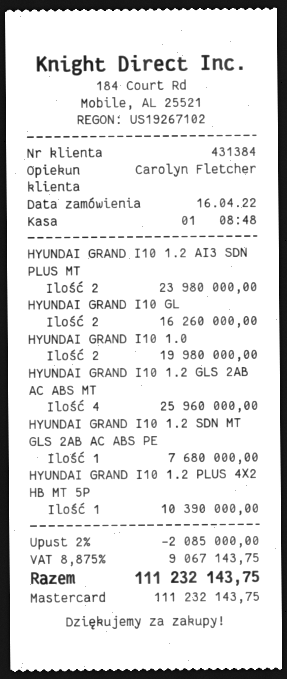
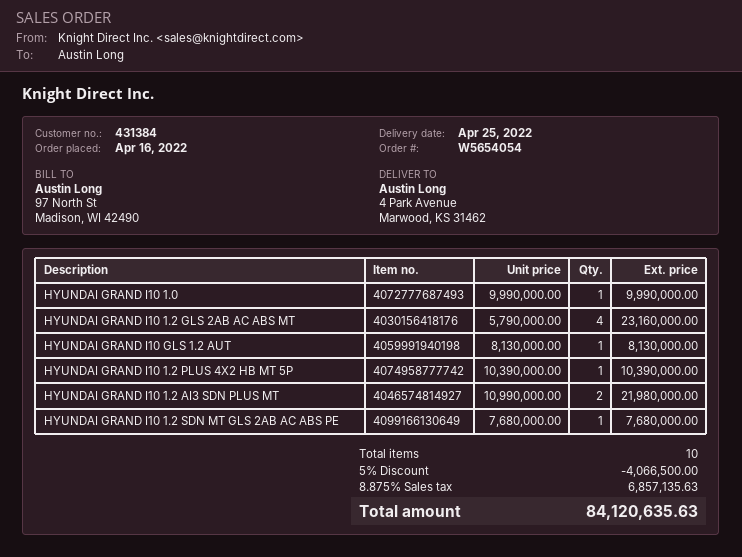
HYUNDAI GRAND I10 1.2 AI3 SDN PLUS MT: 2 for 23980000.00 -> 2 for 21980000.00
HYUNDAI GRAND I10 GL: 2 for 16260000.00 -> 1 for 8130000.00
HYUNDAI GRAND I10 1.0: 2 for 19980000.00 -> 1 for 9990000.00
HYUNDAI GRAND I10 1.2 GLS 2AB AC ABS MT: 4 for 25960000.00 -> 4 for 23160000.00
discount: 2% = 2085000.00 -> 5% = 4066500.00
tax: 8.875% = 9067143.75 -> 8.875% = 6857135.63
total: 111232143.75 -> 84120635.63

